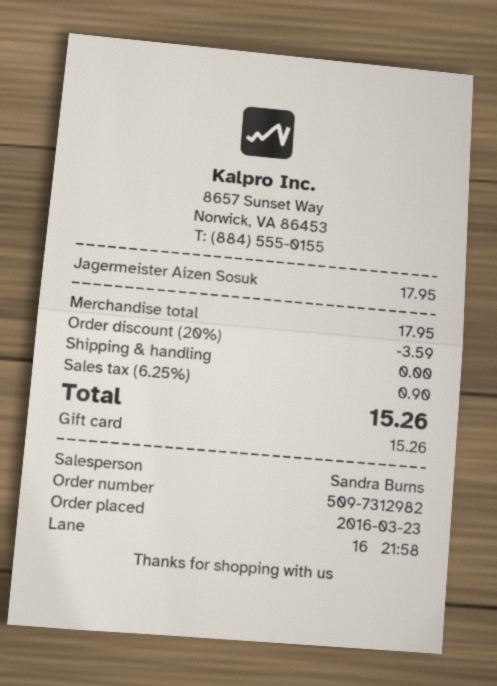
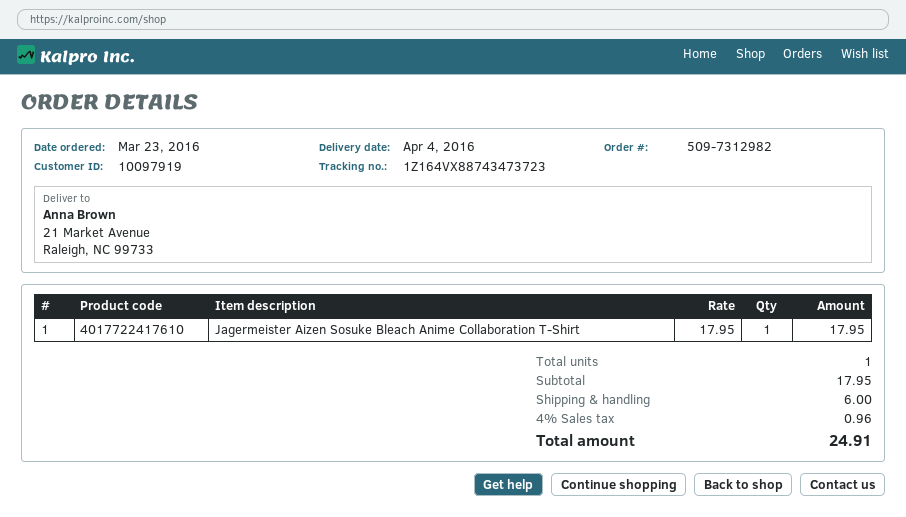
discount: 20% = 3.59 -> none
shipping: 0.00 -> 6.00
tax: 6.25% = 0.90 -> 4% = 0.96
total: 15.26 -> 24.91

